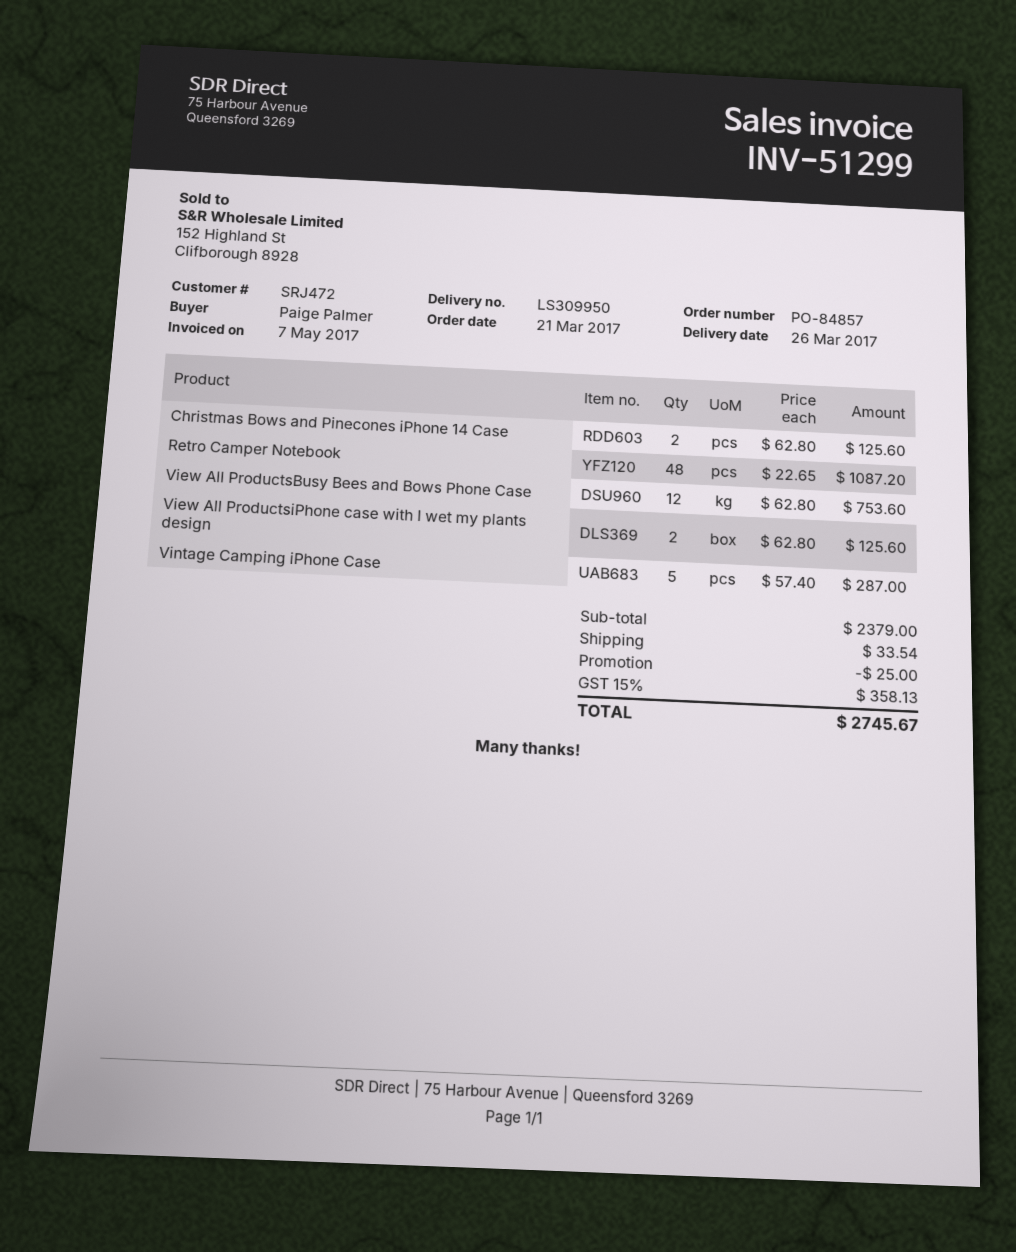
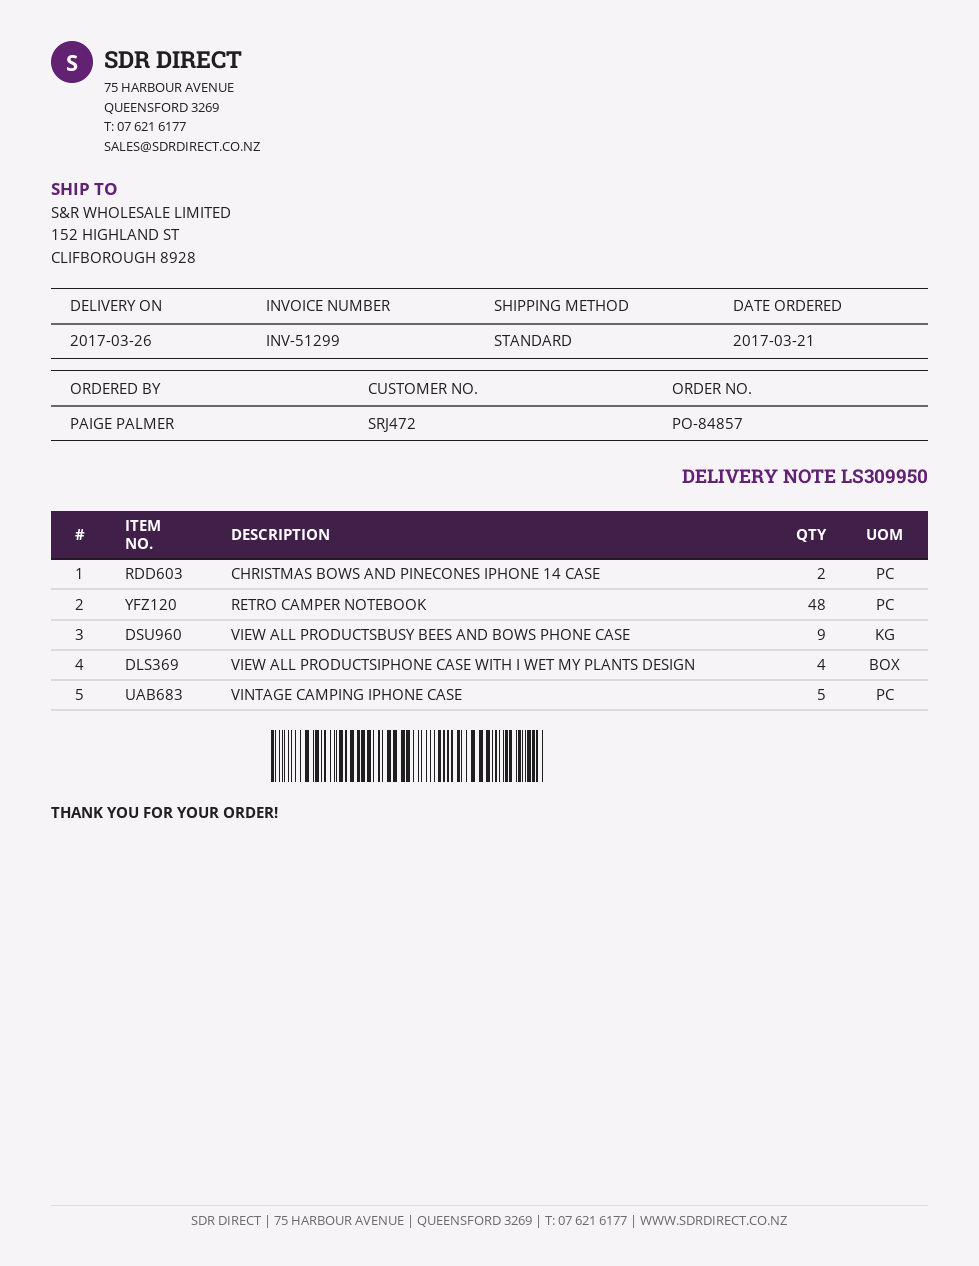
View All ProductsBusy Bees and Bows Phone Case: 12 -> 9
View All ProductsiPhone case with I wet my plants design: 2 -> 4

